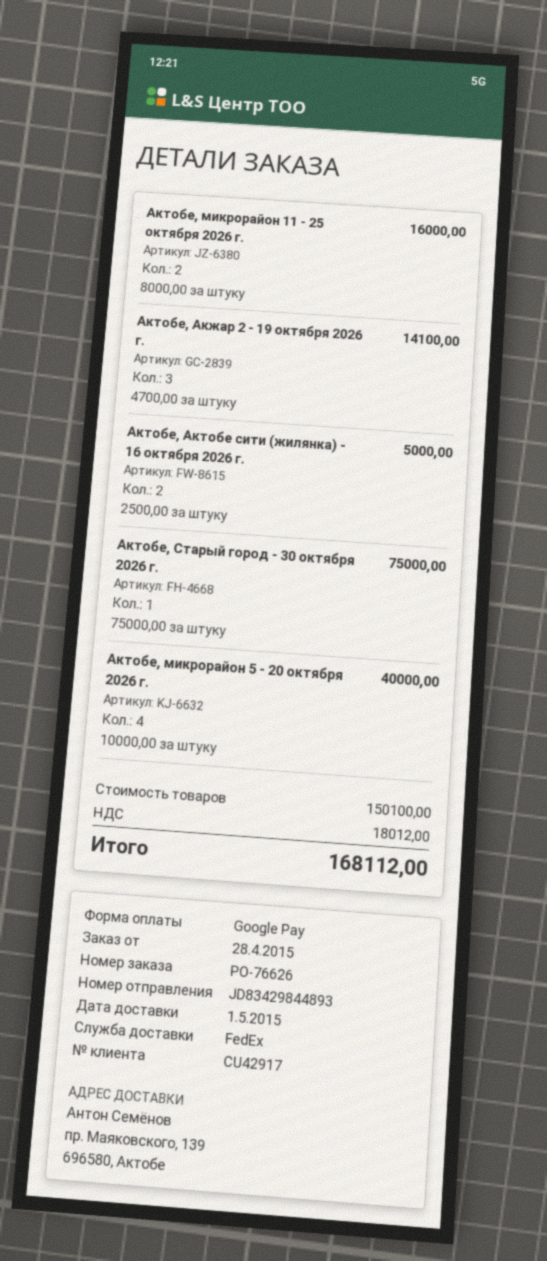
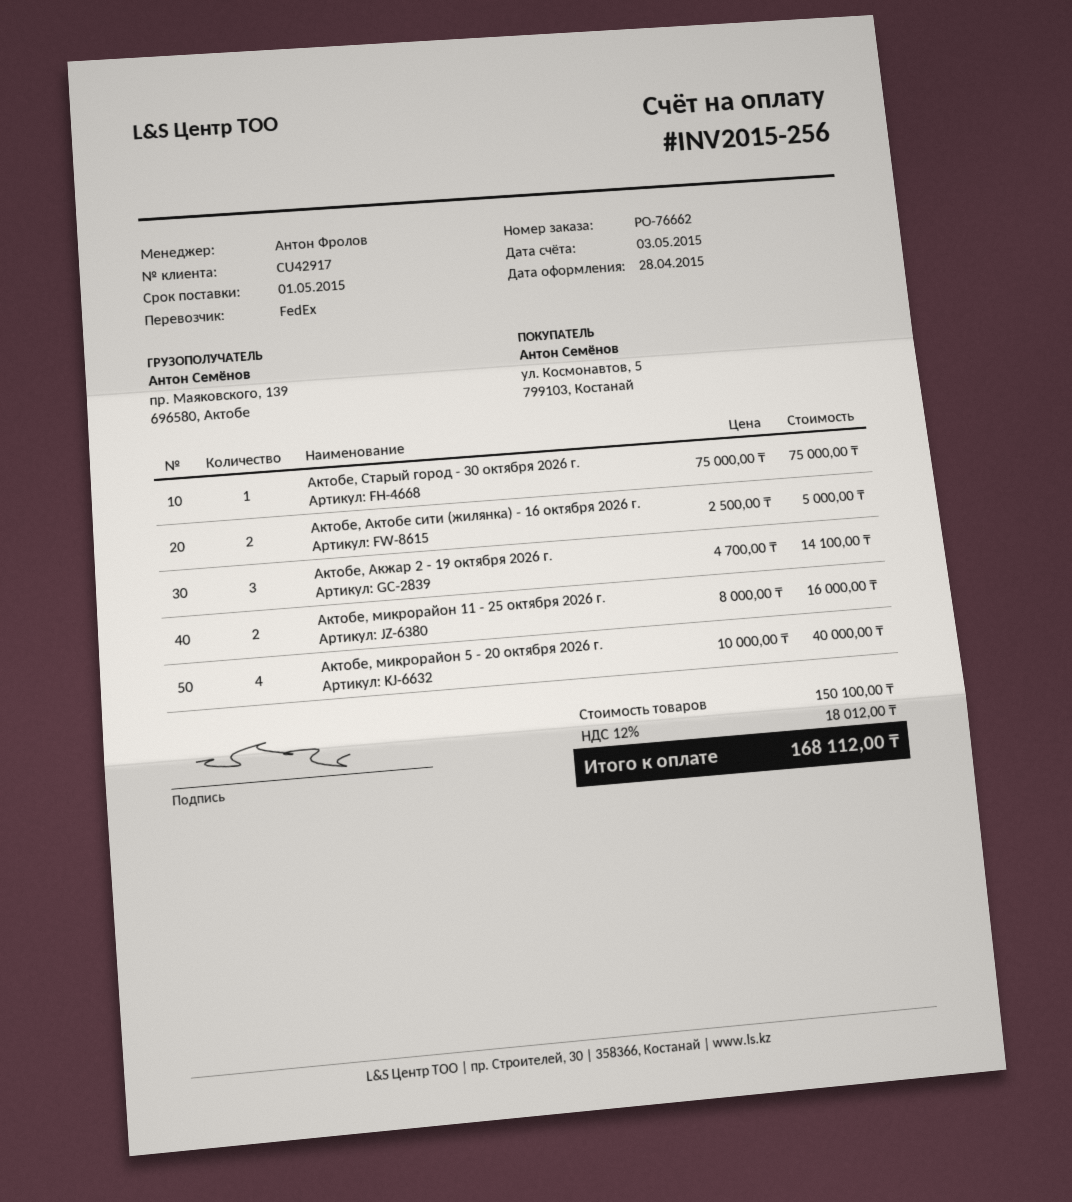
order number: PO-76626 -> PO-76662

